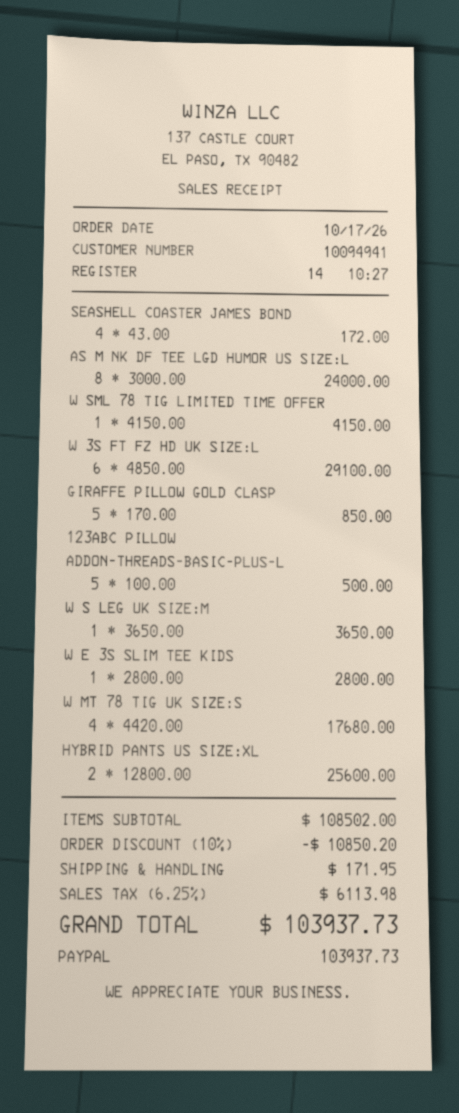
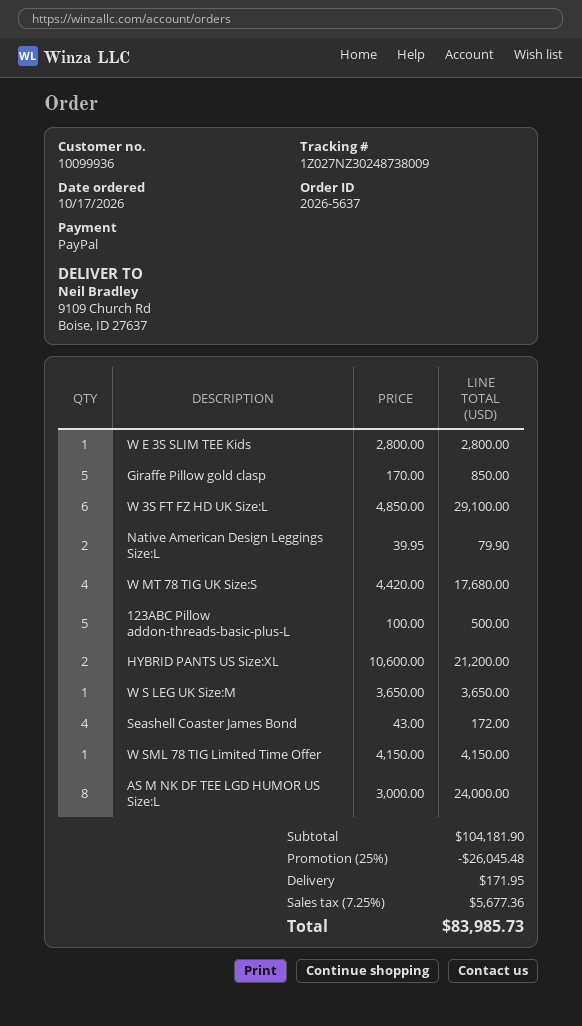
customer number: 10094941 -> 10099936
HYBRID PANTS US SIZE:XL: 2 x 12800.00 = 25600.00 -> 2 x 10600.00 = 21200.00
Native American Design Leggings Size:L: none -> 2 x 39.95 = 79.90
subtotal: 108502.00 -> 104181.90
discount: 10% = 10850.20 -> 25% = 26045.48
tax: 6.25% = 6113.98 -> 7.25% = 5677.36
total: 103937.73 -> 83985.73

